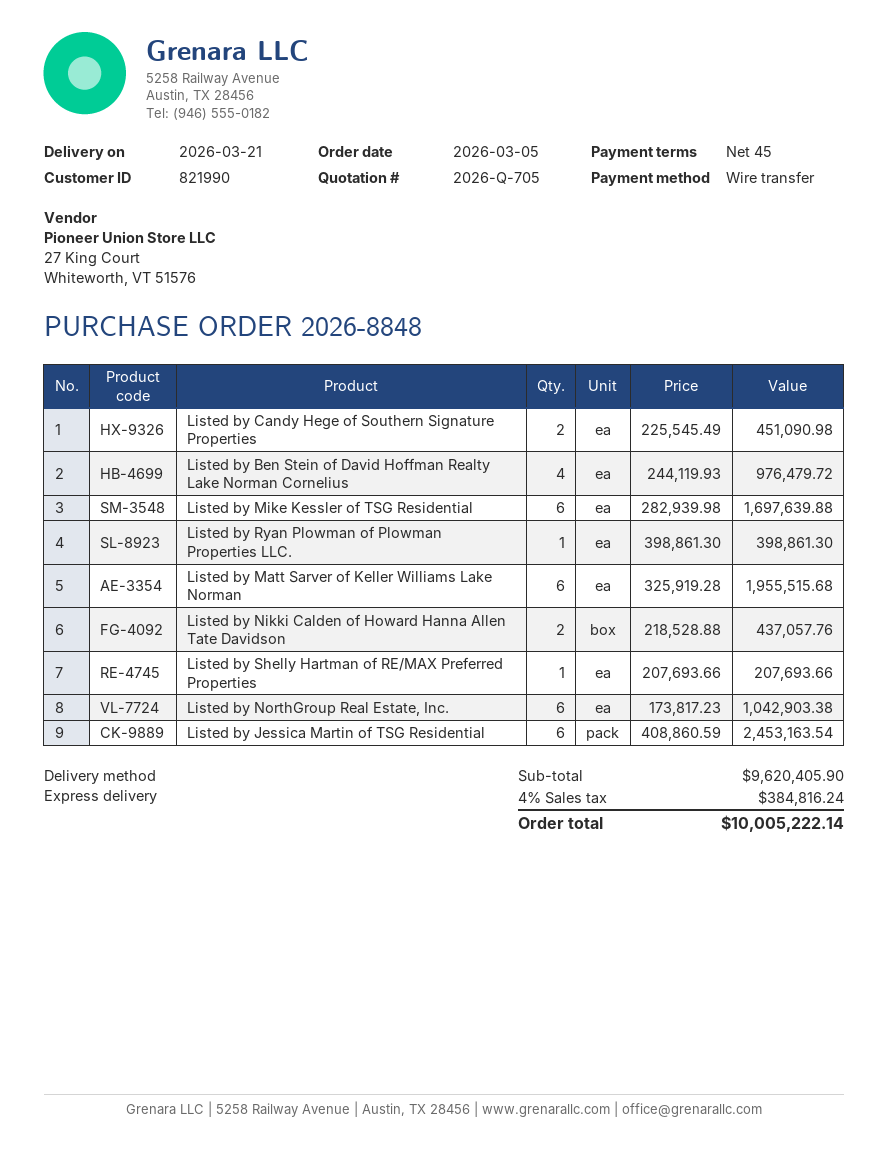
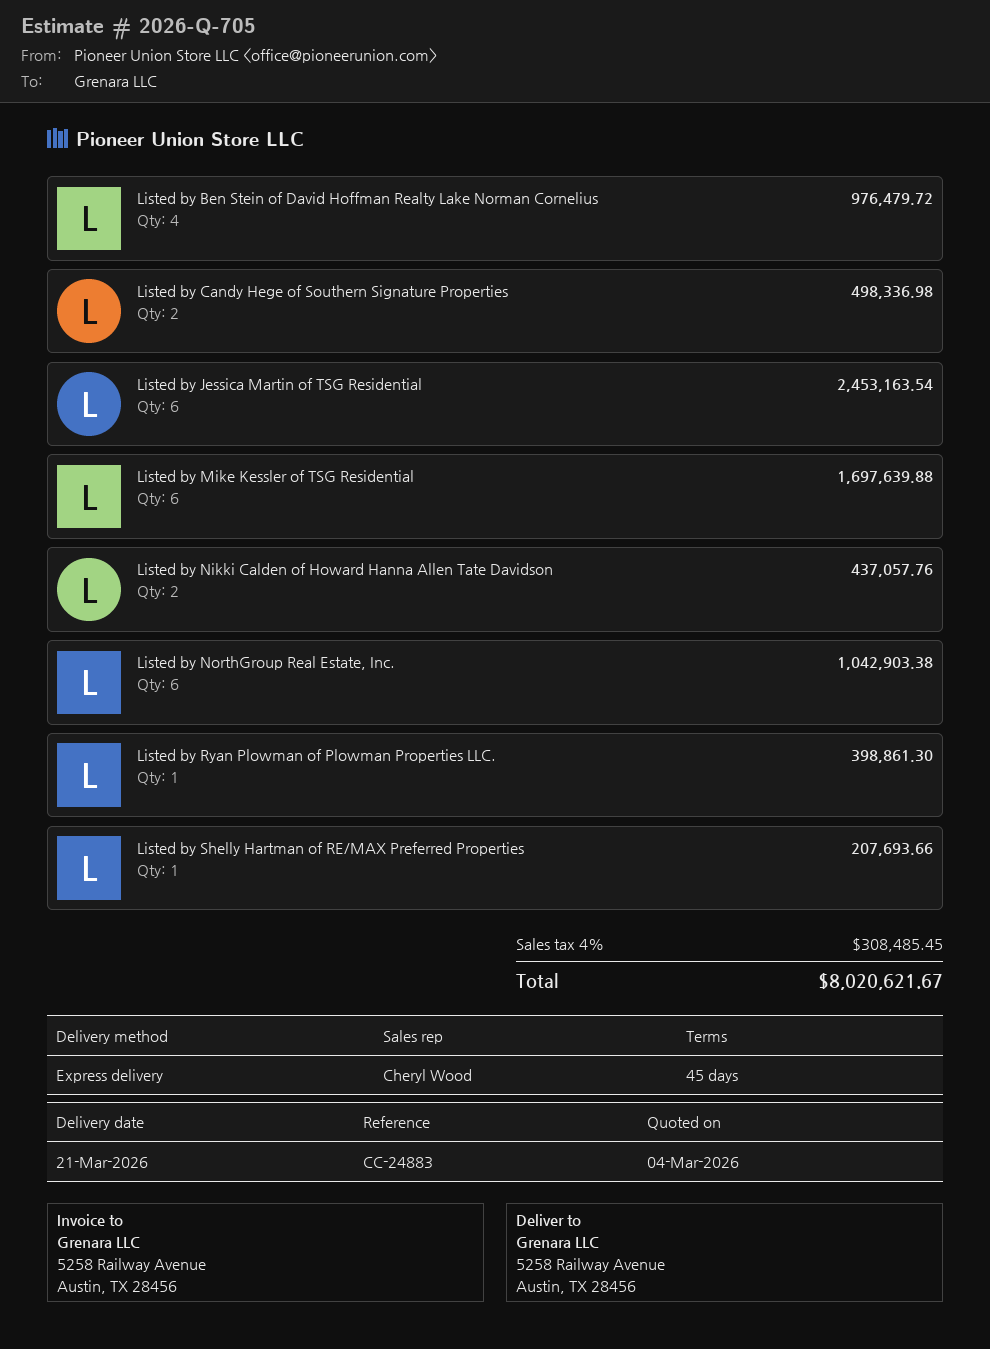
Listed by Candy Hege of Southern Signature Properties: 2 for 451090.98 -> 2 for 498336.98
Listed by Matt Sarver of Keller Williams Lake Norman: 6 for 1955515.68 -> none
tax: 4% = 384816.24 -> 4% = 308485.45
total: 10005222.14 -> 8020621.67

